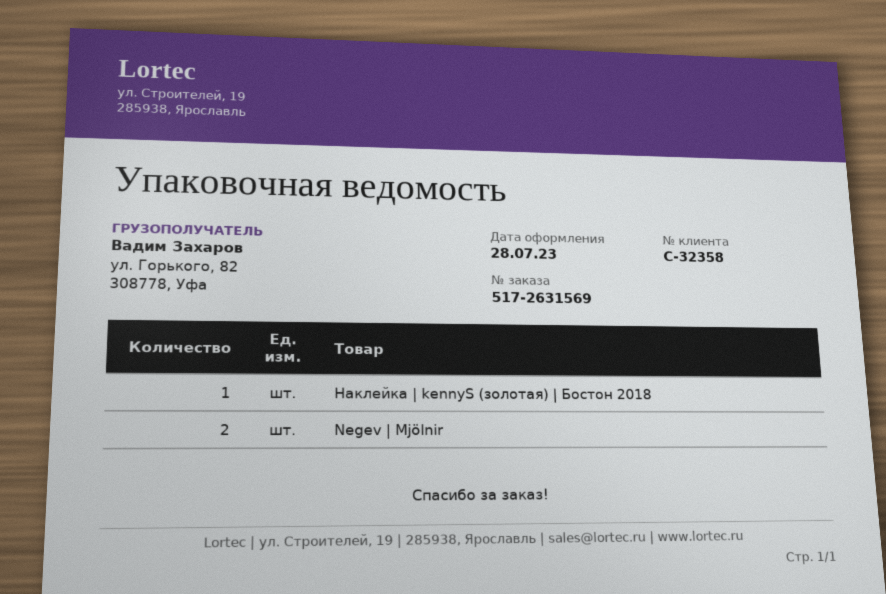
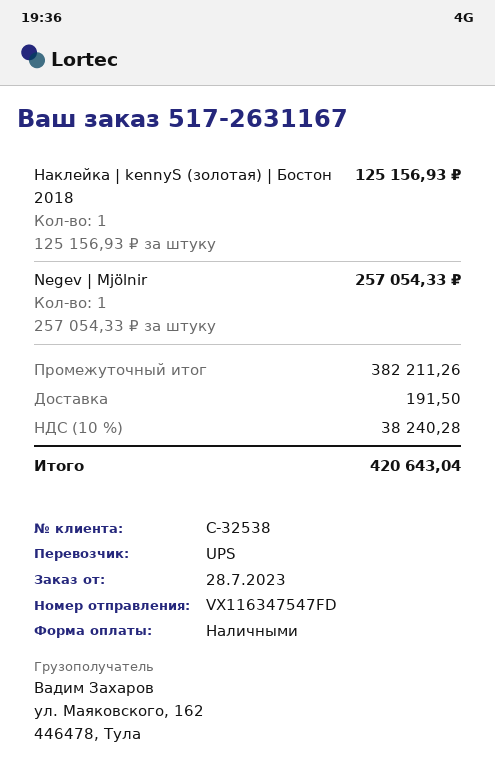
order number: 517-2631569 -> 517-2631167
customer number: C-32358 -> C-32538
ship to: ул. Горького, 82, 308778, Уфа -> ул. Маяковского, 162, 446478, Тула
Negev | Mjölnir: 2 -> 1

